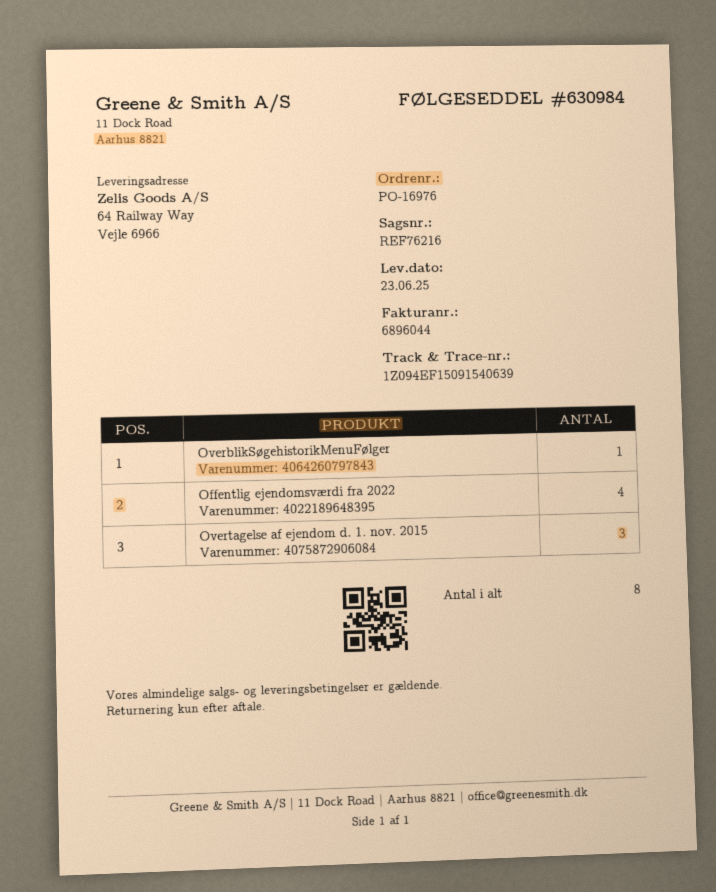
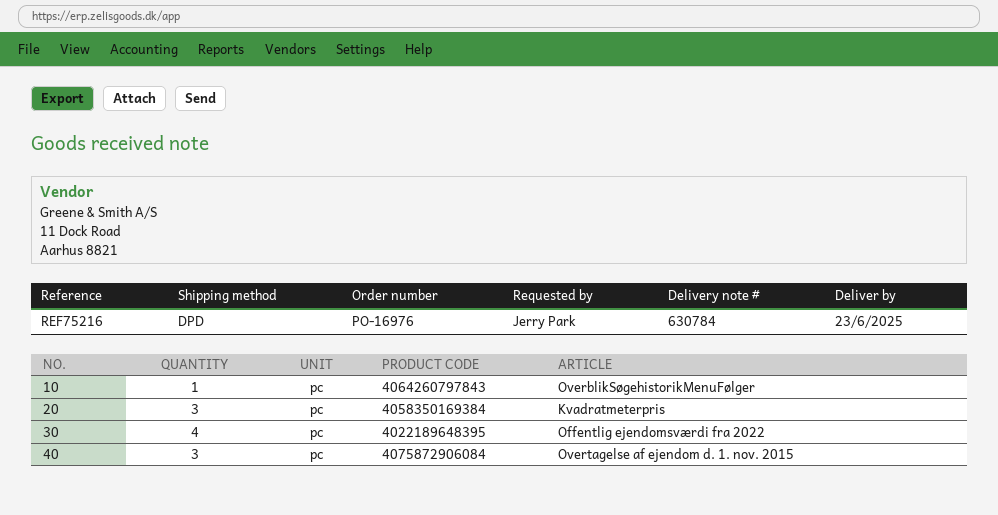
delivery note number: 630984 -> 630784
reference: REF76216 -> REF75216
Kvadratmeterpris: none -> 3

